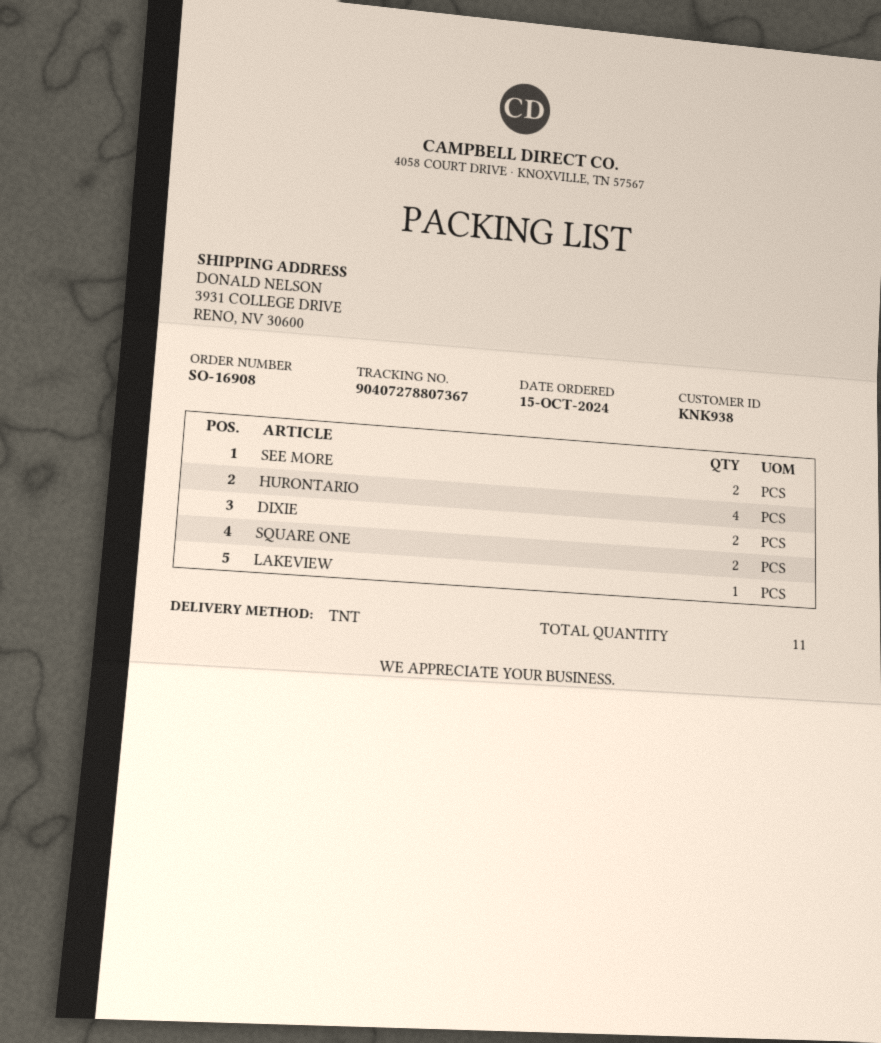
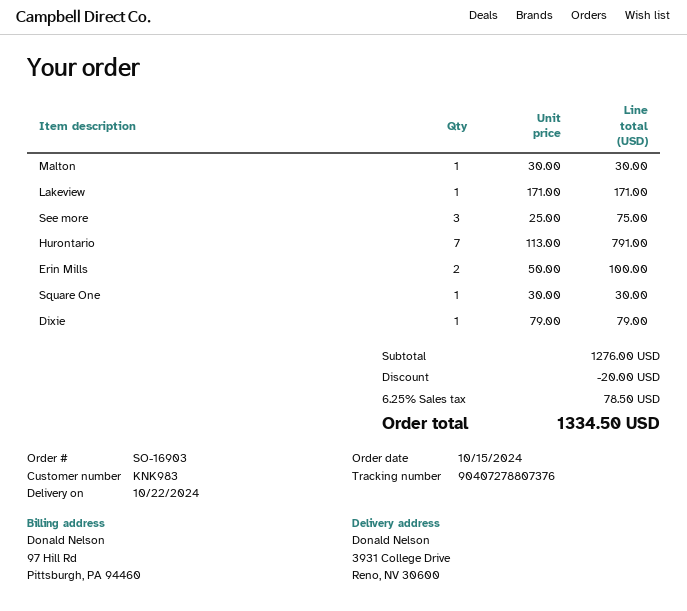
order number: SO-16908 -> SO-16903
customer number: KNK938 -> KNK983
tracking number: 90407278807367 -> 90407278807376
SEE MORE: 2 -> 3
HURONTARIO: 4 -> 7
DIXIE: 2 -> 1
SQUARE ONE: 2 -> 1
Malton: none -> 1
Erin Mills: none -> 2

